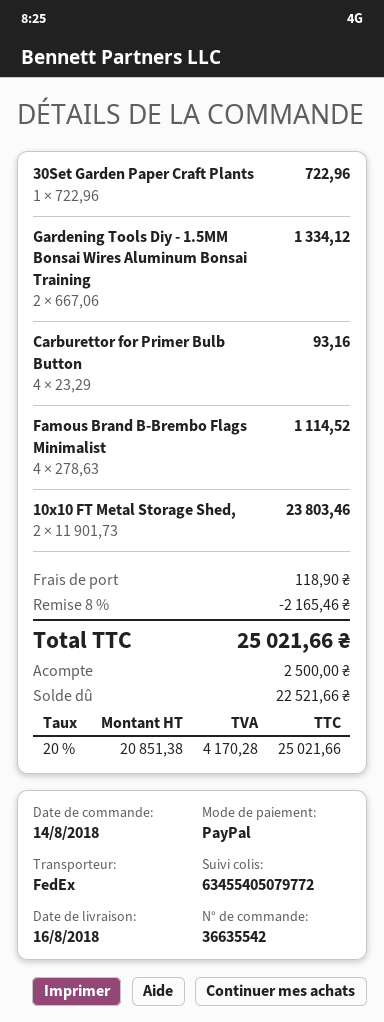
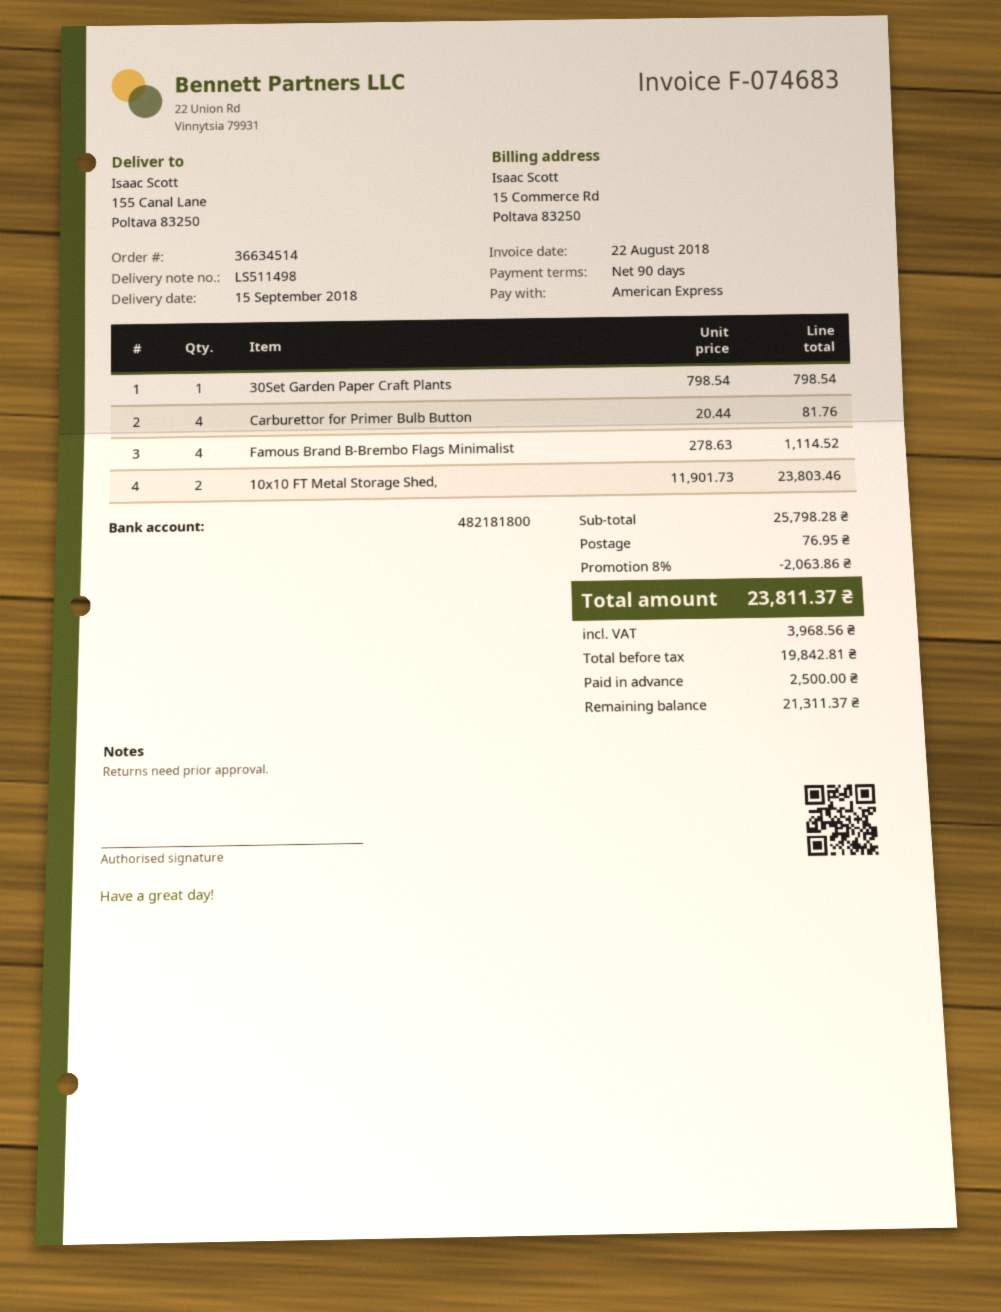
order number: 36635542 -> 36634514
delivery date: 2018-08-16 -> 2018-09-15
payment method: PayPal -> American Express
30Set Garden Paper Craft Plants: 1 x 722.96 = 722.96 -> 1 x 798.54 = 798.54
Gardening Tools Diy - 1.5MM Bonsai Wires Aluminum Bonsai Training: 2 x 667.06 = 1334.12 -> none
Carburettor for Primer Bulb Button: 4 x 23.29 = 93.16 -> 4 x 20.44 = 81.76
discount: 8% = 2165.46 -> 8% = 2063.86
shipping: 118.90 -> 76.95
net: 20851.38 -> 19842.81
tax: 4170.28 -> 3968.56
total: 25021.66 -> 23811.37
balance: 22521.66 -> 21311.37

